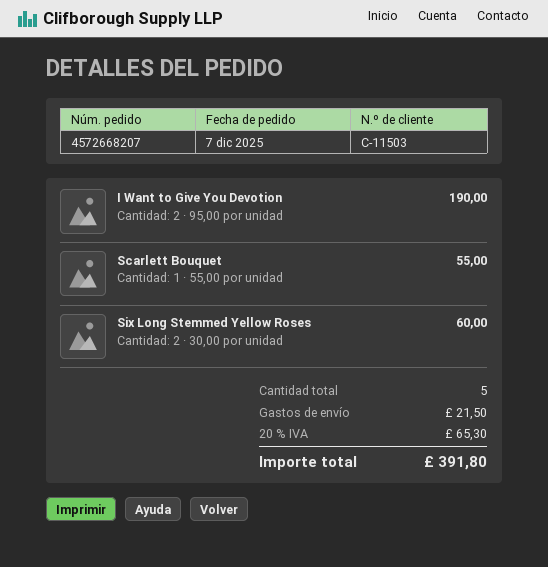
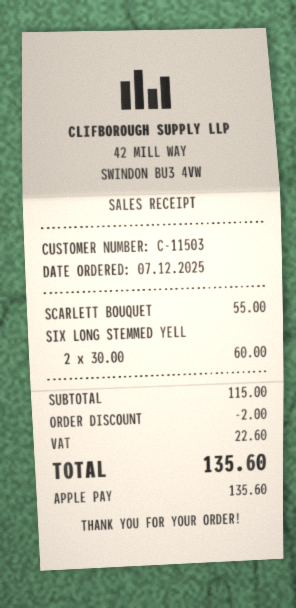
I Want to Give You Devotion: 2 x 95.00 = 190.00 -> none
discount: none -> 2.00
shipping: 21.50 -> none
tax: 65.30 -> 22.60
total: 391.80 -> 135.60

